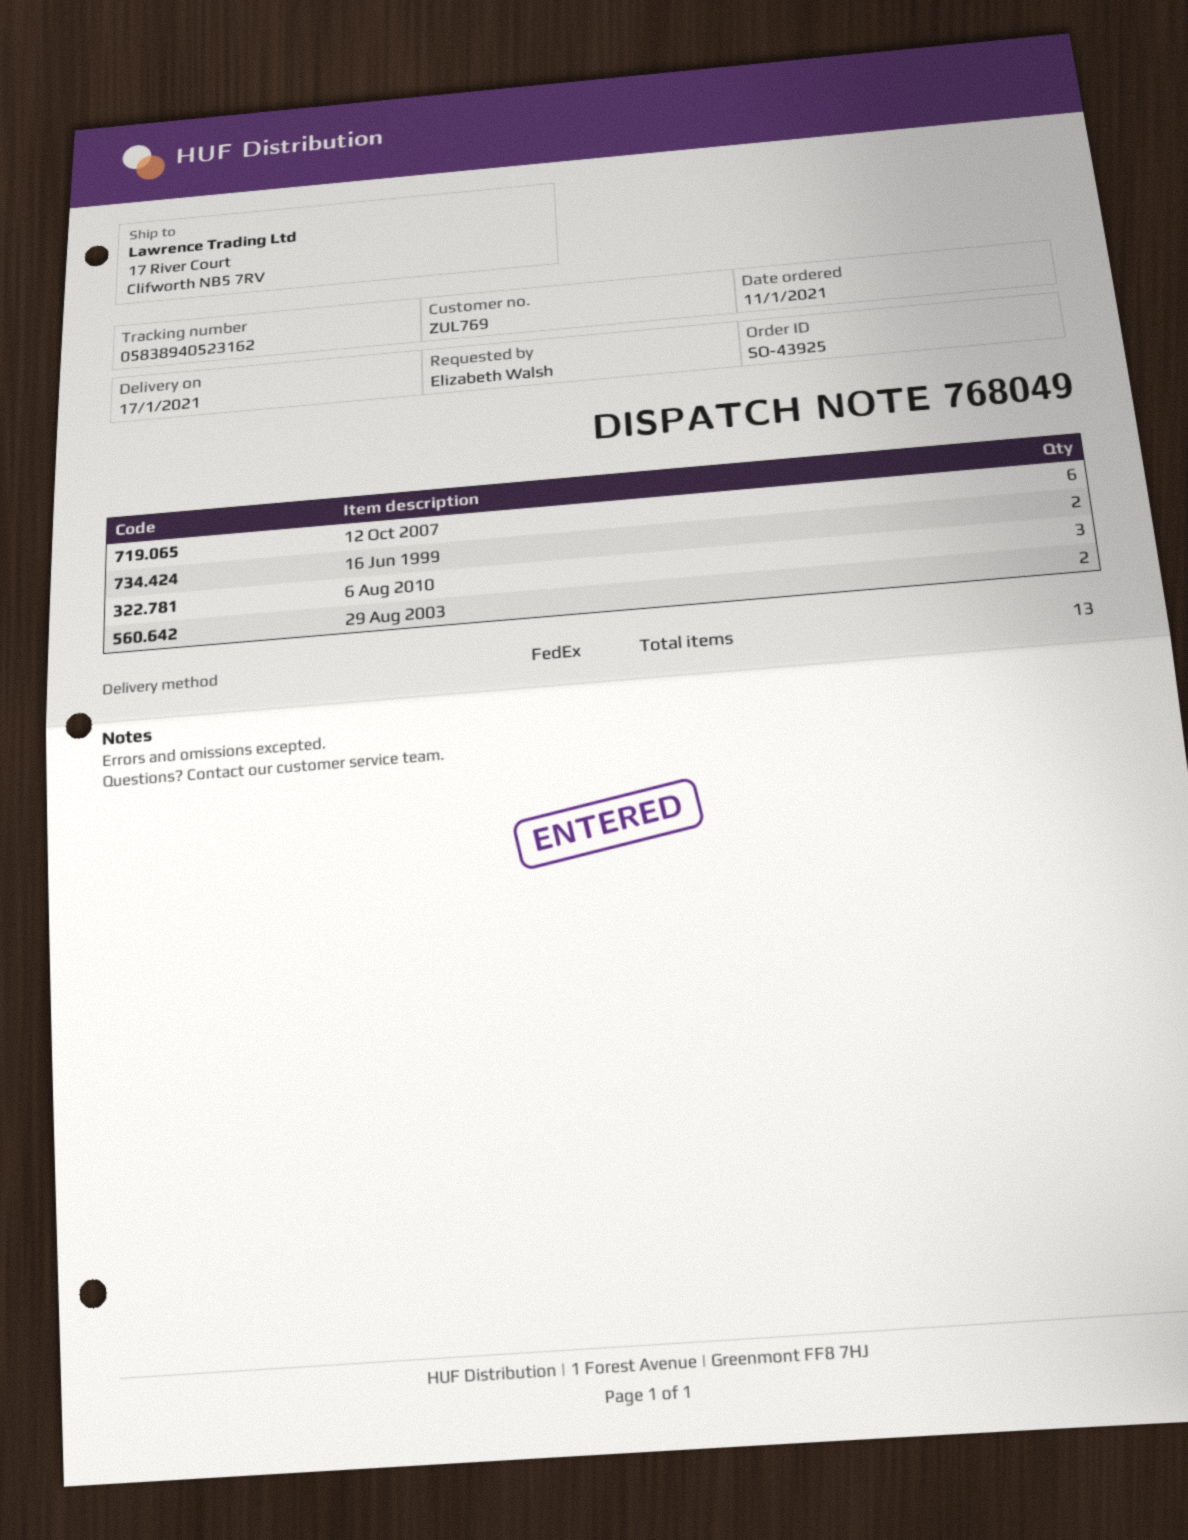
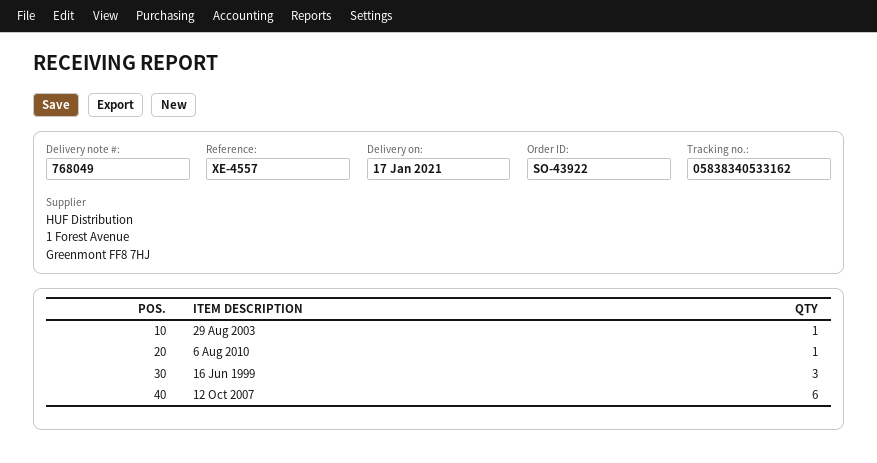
order number: SO-43925 -> SO-43922
tracking number: 05838940523162 -> 05838340533162
16 Jun 1999: 2 -> 3
6 Aug 2010: 3 -> 1
29 Aug 2003: 2 -> 1

